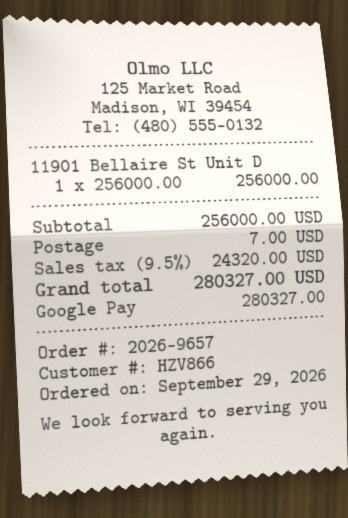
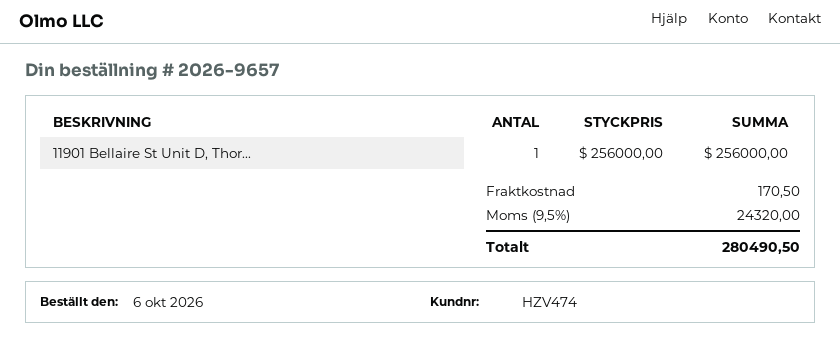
order date: 2026-09-29 -> 2026-10-06
customer number: HZV866 -> HZV474
shipping: 7.00 -> 170.50
total: 280327.00 -> 280490.50

